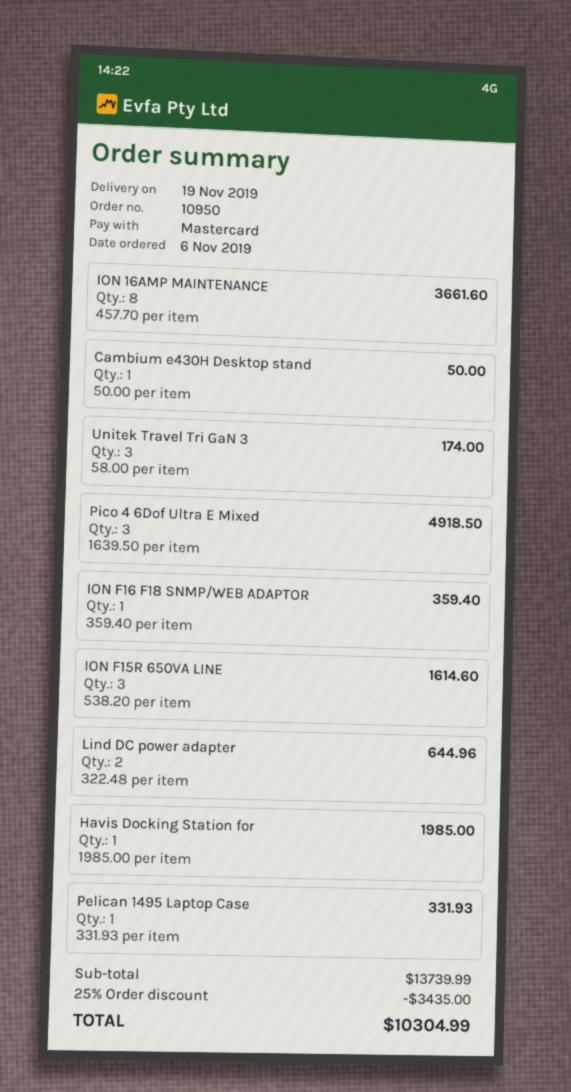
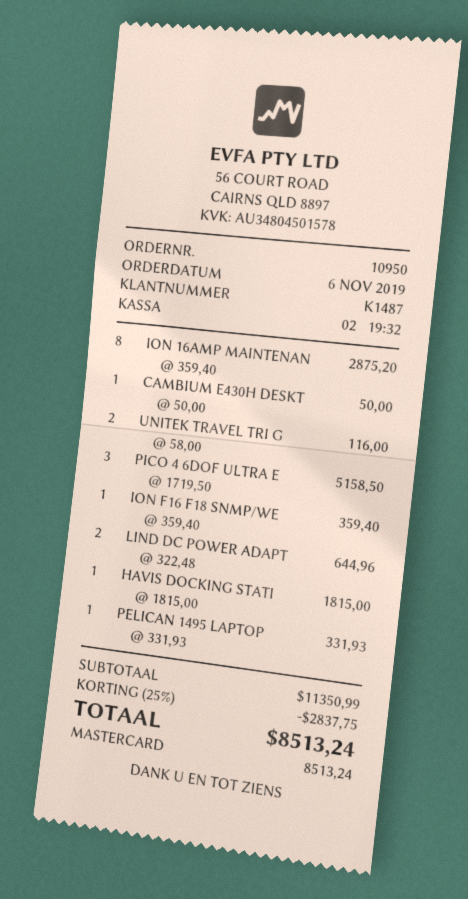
ION 16AMP MAINTENANCE: 8 x 457.70 = 3661.60 -> 8 x 359.40 = 2875.20
Unitek Travel Tri GaN 3: 3 x 58.00 = 174.00 -> 2 x 58.00 = 116.00
Pico 4 6Dof Ultra E Mixed: 3 x 1639.50 = 4918.50 -> 3 x 1719.50 = 5158.50
ION F15R 650VA LINE: 3 x 538.20 = 1614.60 -> none
Havis Docking Station for: 1 x 1985.00 = 1985.00 -> 1 x 1815.00 = 1815.00
subtotal: 13739.99 -> 11350.99
discount: 25% = 3435.00 -> 25% = 2837.75
total: 10304.99 -> 8513.24

